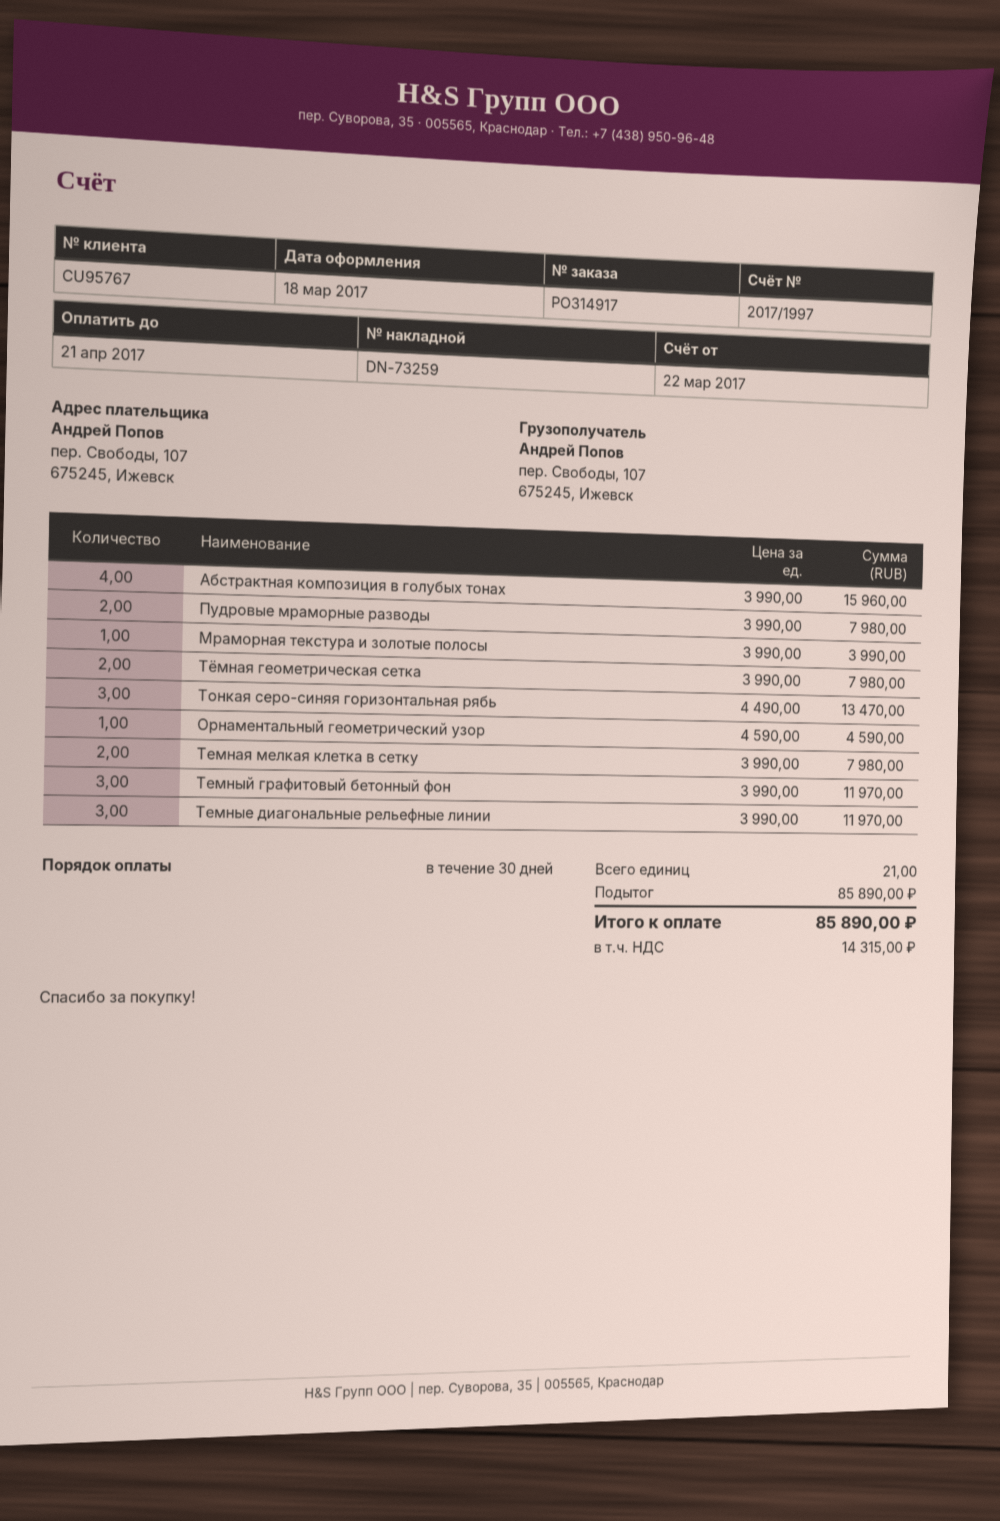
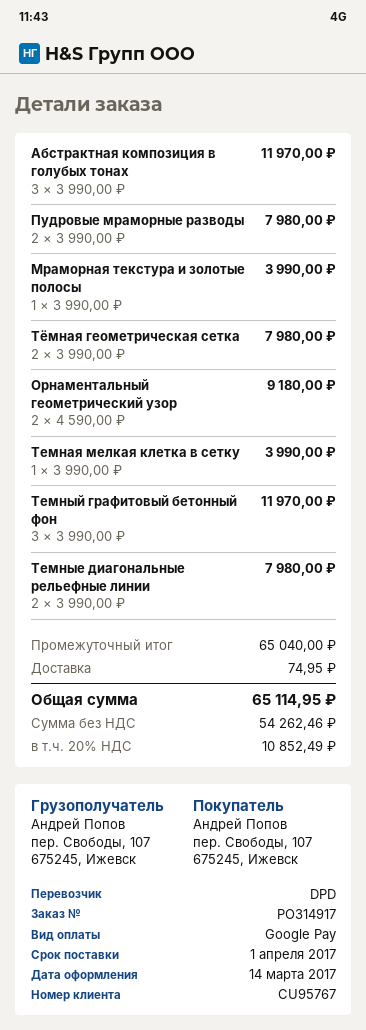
order date: 2017-03-18 -> 2017-03-14
Абстрактная композиция в голубых тонах: 4 x 3990.00 = 15960.00 -> 3 x 3990.00 = 11970.00
Тонкая серо-синяя горизонтальная рябь: 3 x 4490.00 = 13470.00 -> none
Орнаментальный геометрический узор: 1 x 4590.00 = 4590.00 -> 2 x 4590.00 = 9180.00
Темная мелкая клетка в сетку: 2 x 3990.00 = 7980.00 -> 1 x 3990.00 = 3990.00
Темные диагональные рельефные линии: 3 x 3990.00 = 11970.00 -> 2 x 3990.00 = 7980.00
subtotal: 85890.00 -> 65040.00
shipping: none -> 74.95
tax: 14315.00 -> 10852.49
total: 85890.00 -> 65114.95

